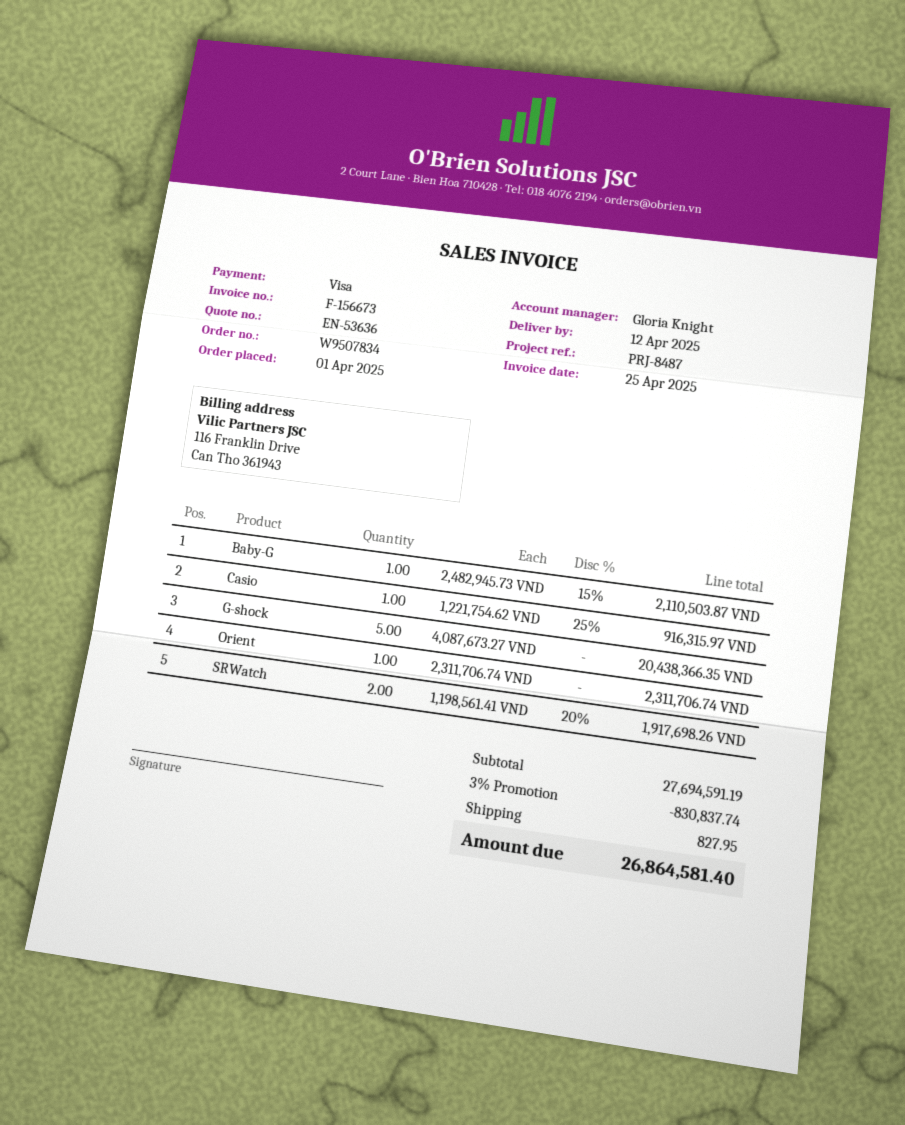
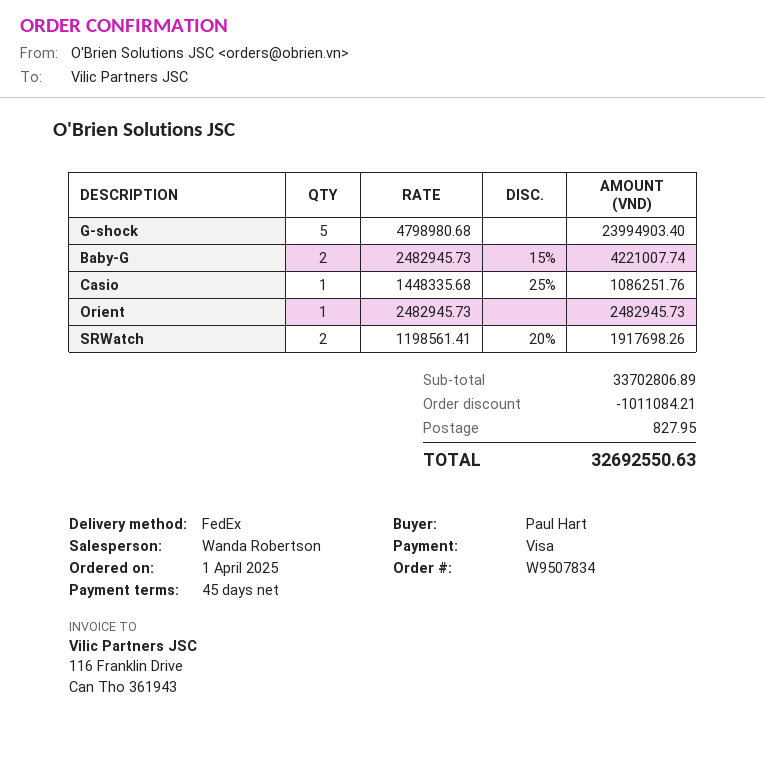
sales rep: Gloria Knight -> Wanda Robertson
Baby-G: 1 x 2482945.73 - 15% = 2110503.87 -> 2 x 2482945.73 - 15% = 4221007.74
Casio: 1 x 1221754.62 - 25% = 916315.97 -> 1 x 1448335.68 - 25% = 1086251.76
G-shock: 5 x 4087673.27 = 20438366.35 -> 5 x 4798980.68 = 23994903.40
Orient: 1 x 2311706.74 = 2311706.74 -> 1 x 2482945.73 = 2482945.73
subtotal: 27694591.19 -> 33702806.89
discount: 830837.74 -> 1011084.21
total: 26864581.40 -> 32692550.63

